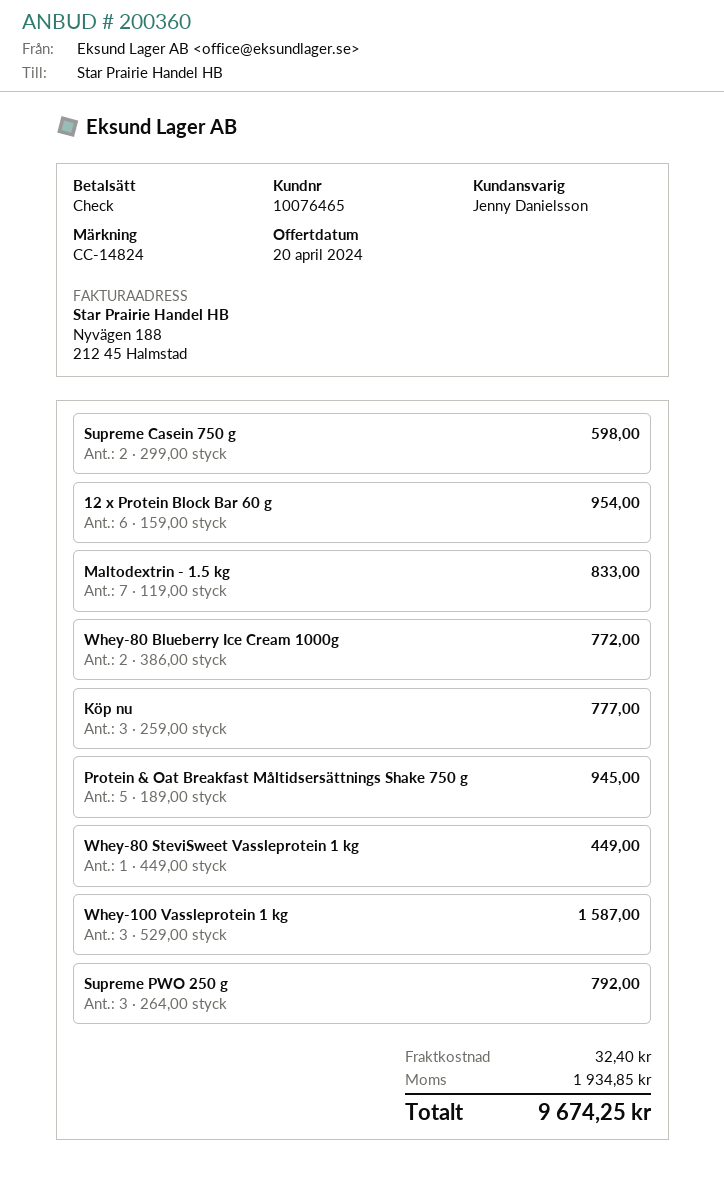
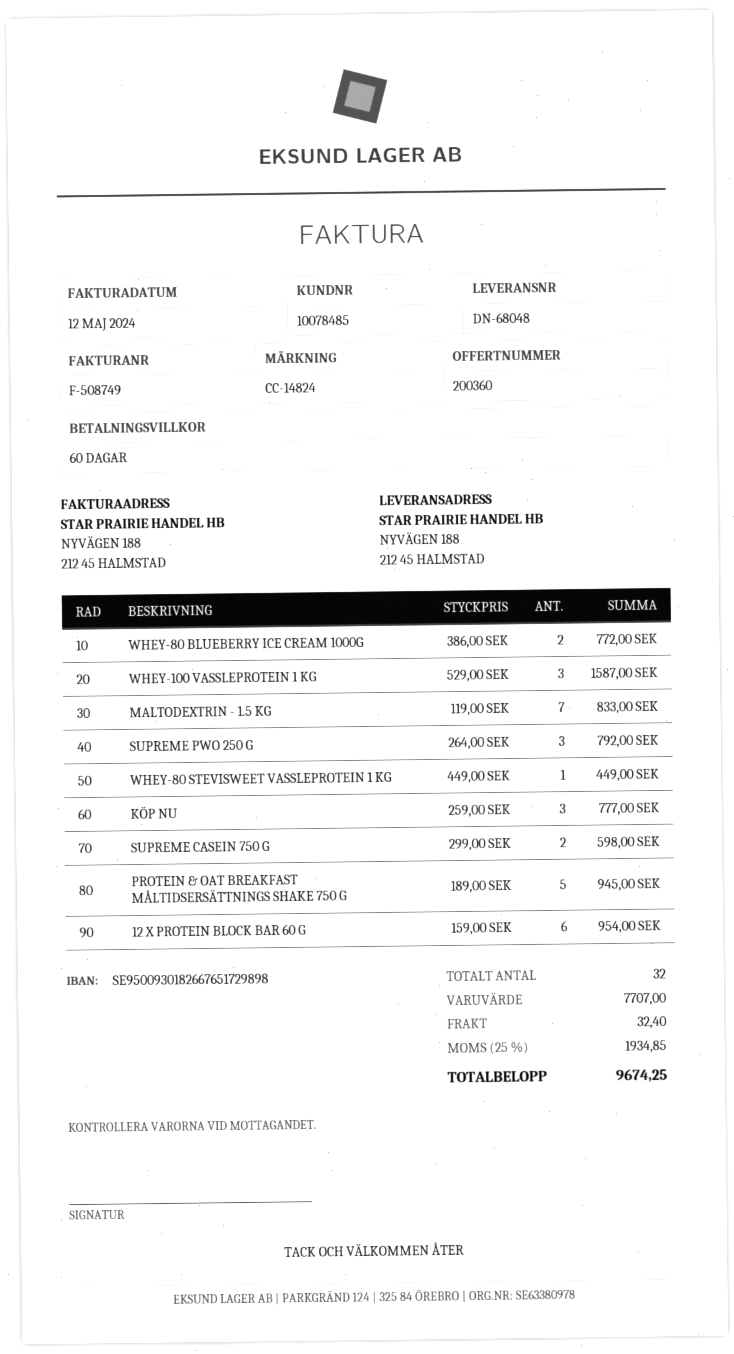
customer number: 10076465 -> 10078485

